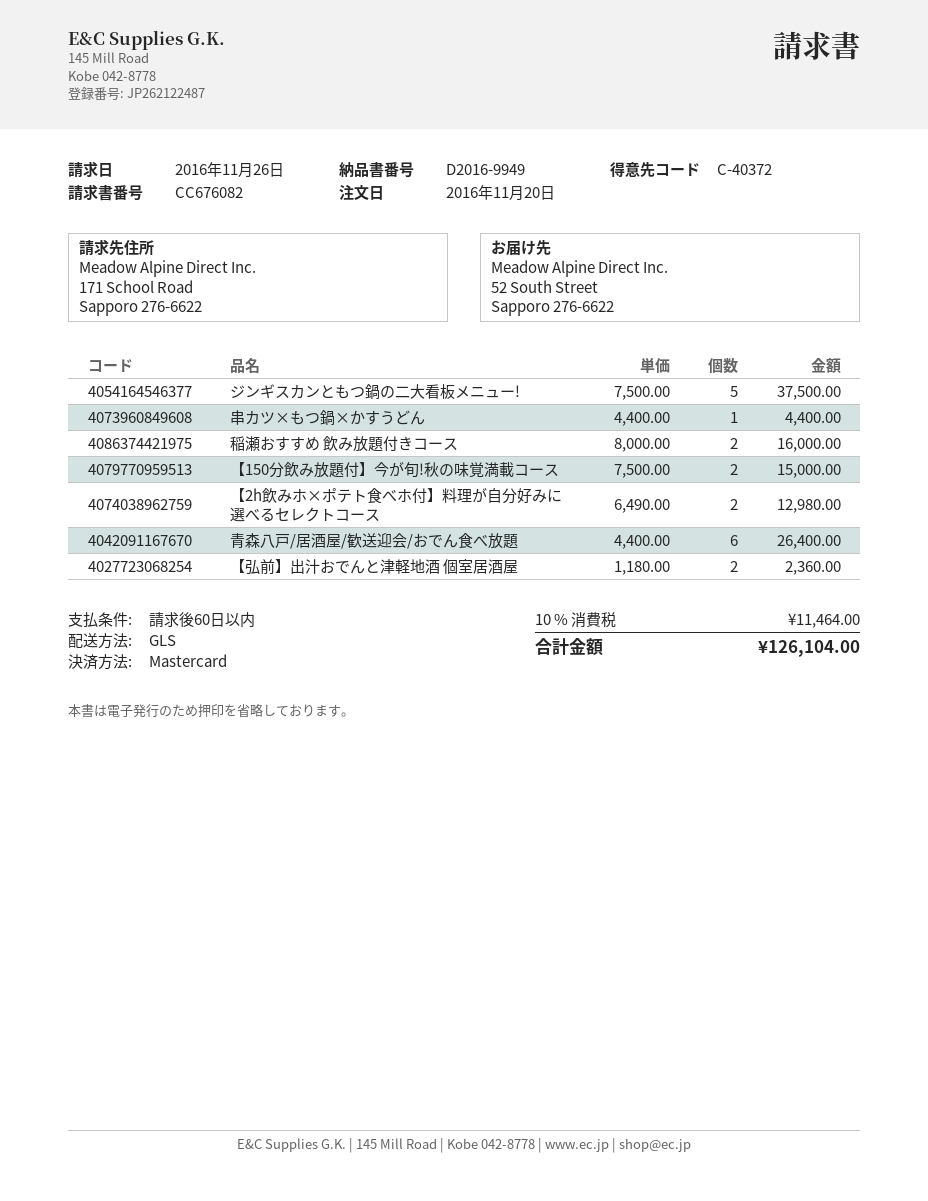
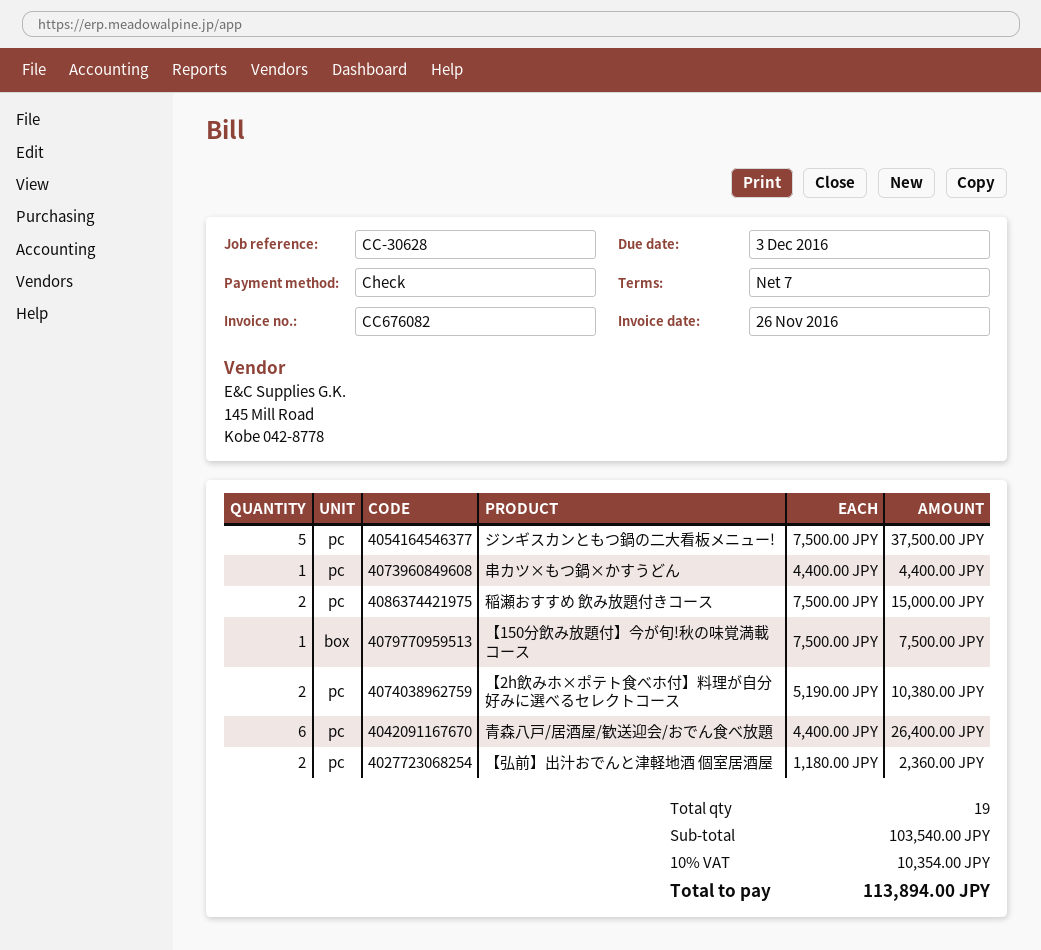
payment terms: 60 days -> 7 days
payment method: Mastercard -> cheque
稲瀬おすすめ 飲み放題付きコース: 2 x 8000.00 = 16000.00 -> 2 x 7500.00 = 15000.00
【150分飲み放題付】今が旬!秋の味覚満載コース: 2 x 7500.00 = 15000.00 -> 1 x 7500.00 = 7500.00
【2h飲みホ×ポテト食べホ付】料理が自分好みに選べるセレクトコース: 2 x 6490.00 = 12980.00 -> 2 x 5190.00 = 10380.00
tax: 10% = 11464.00 -> 10% = 10354.00
total: 126104.00 -> 113894.00

